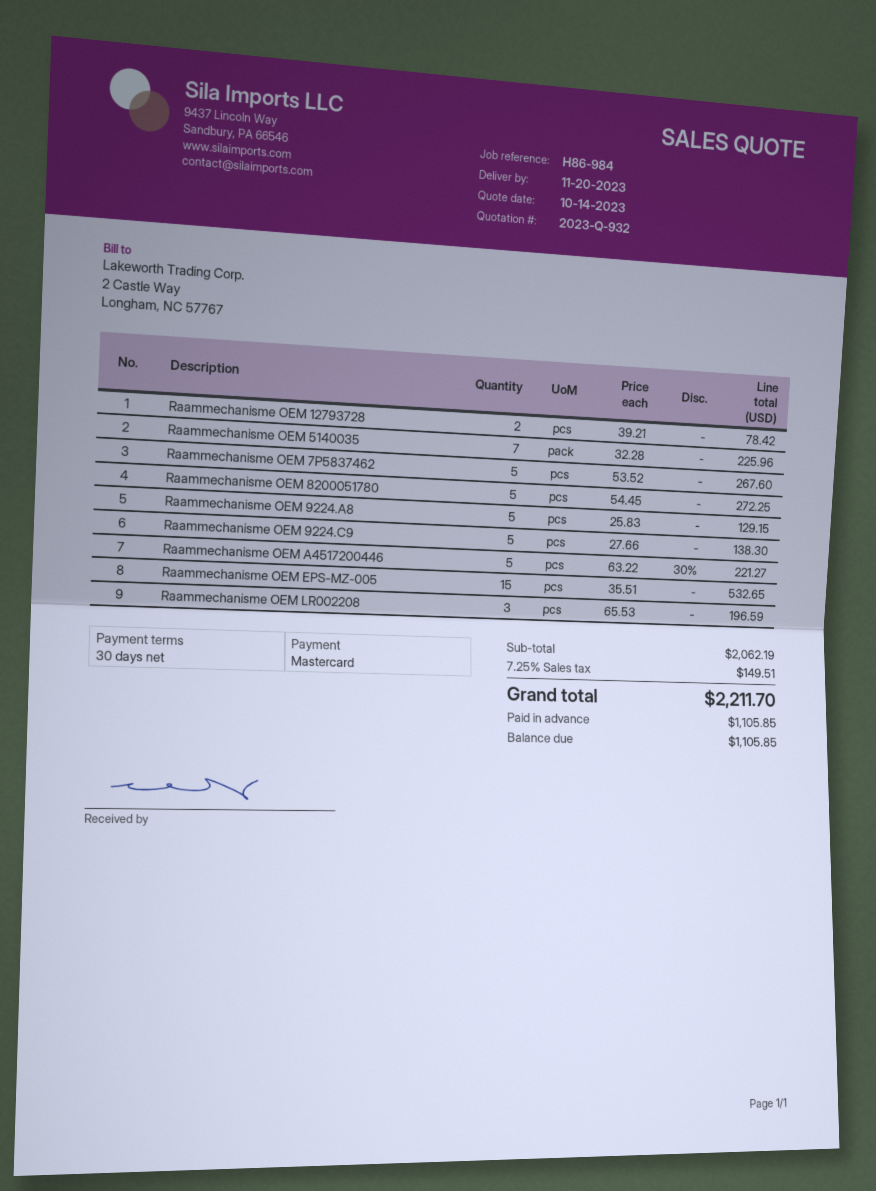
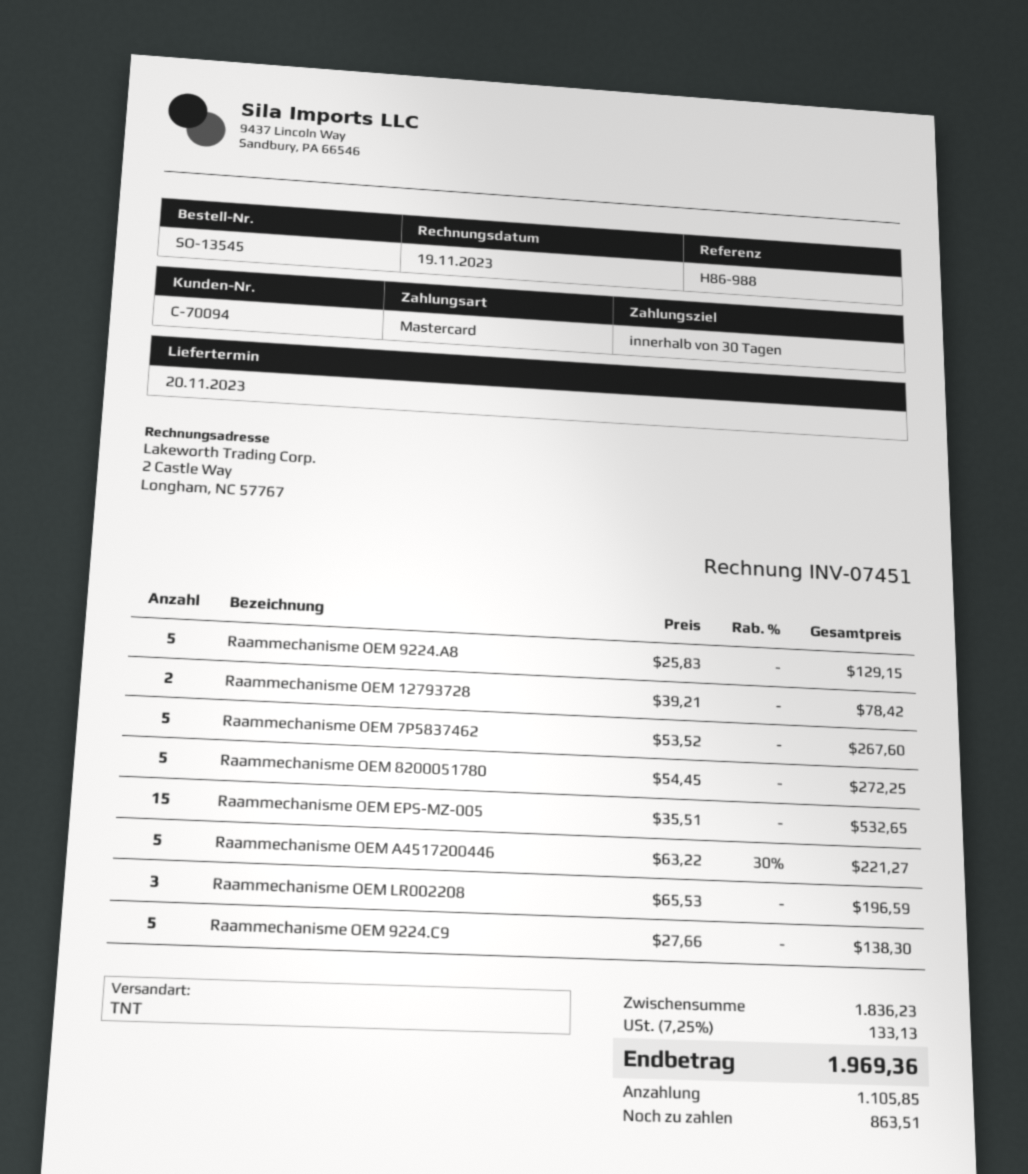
reference: H86-984 -> H86-988
Raammechanisme OEM 5140035: 7 x 32.28 = 225.96 -> none
subtotal: 2062.19 -> 1836.23
tax: 7.25% = 149.51 -> 7.25% = 133.13
total: 2211.70 -> 1969.36
balance: 1105.85 -> 863.51

